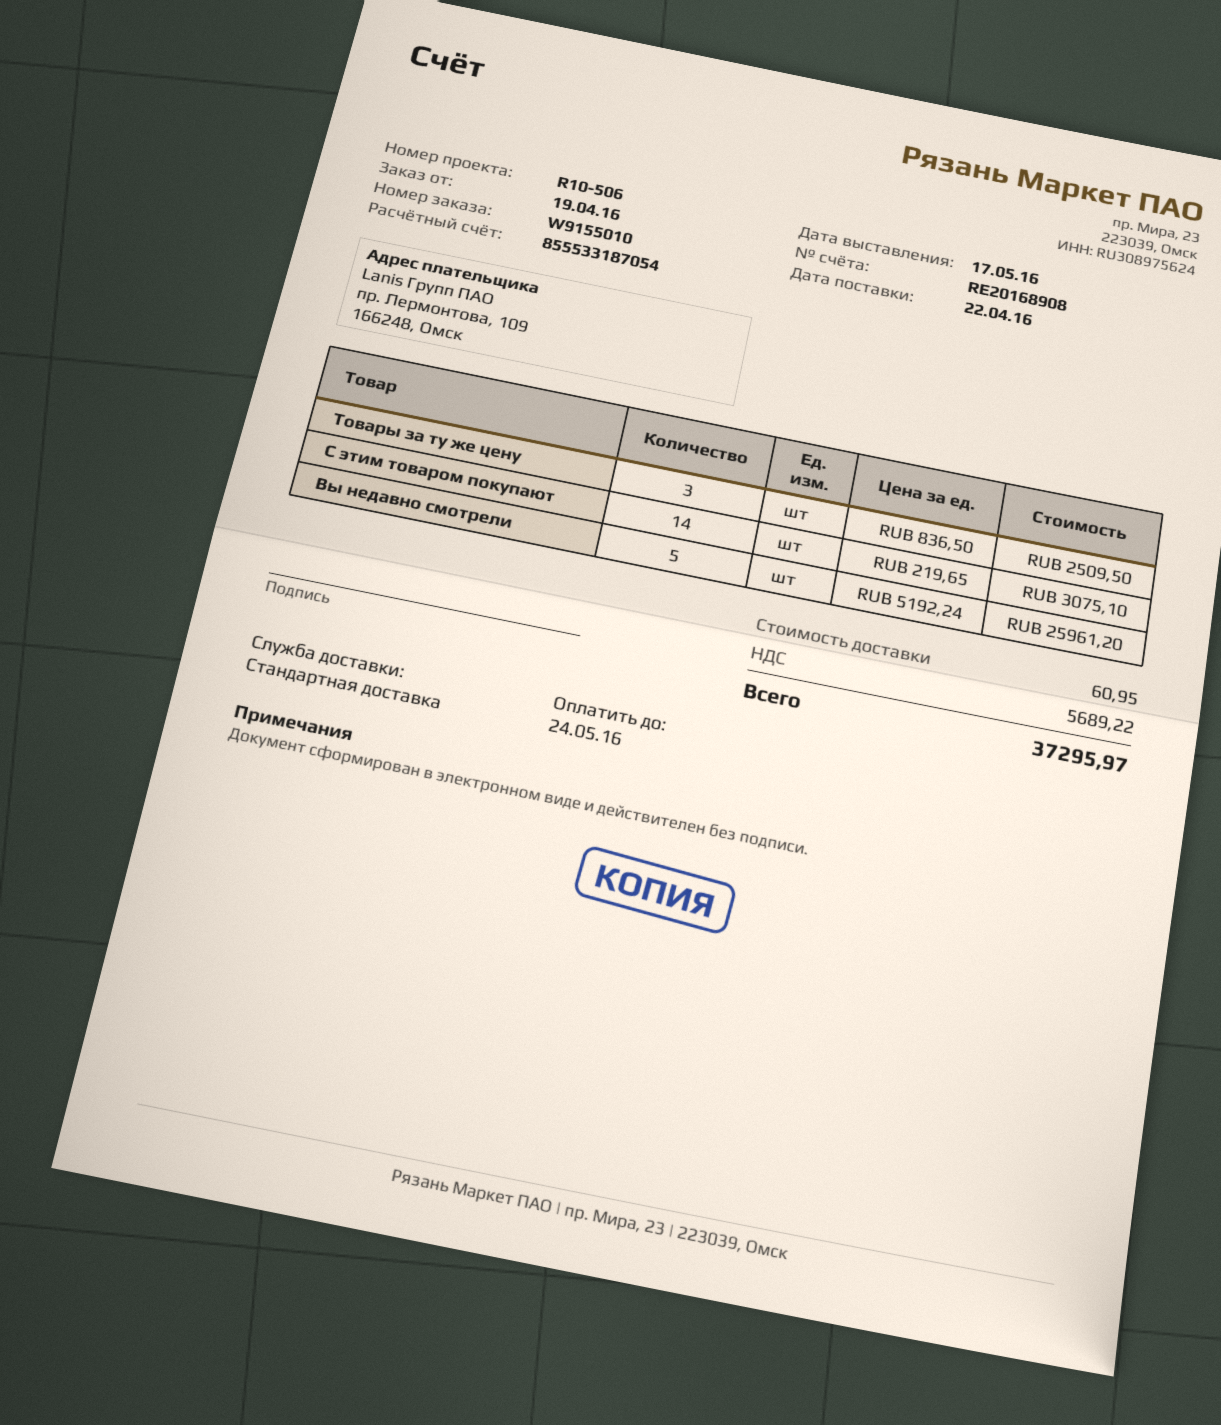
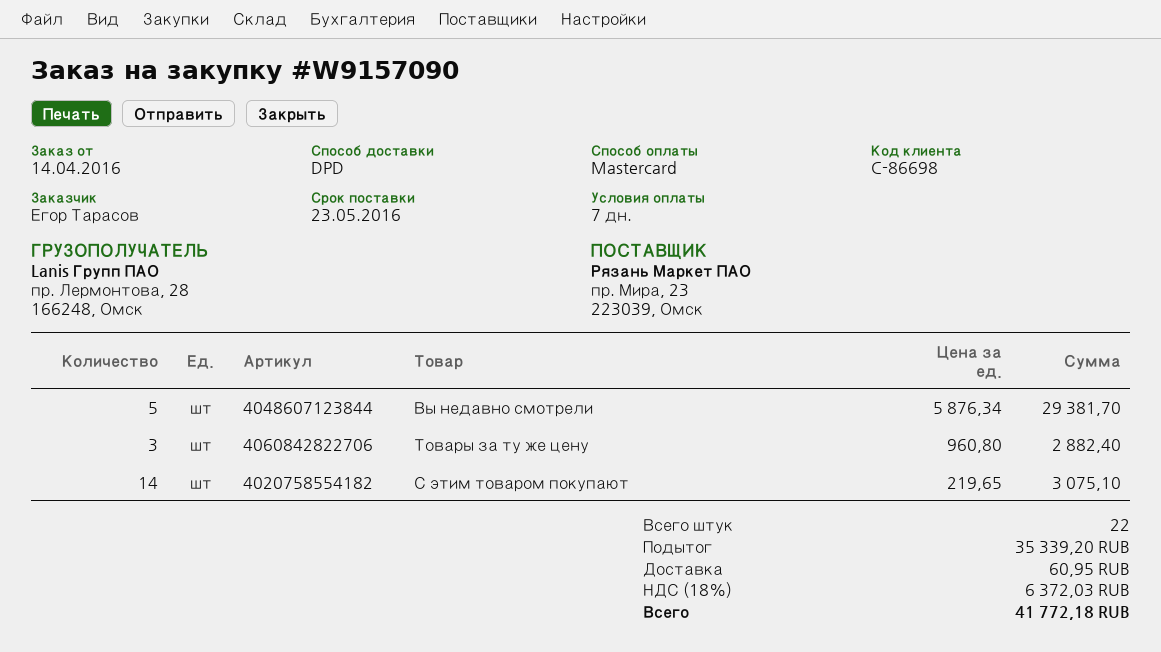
order number: W9155010 -> W9157090
order date: 2016-04-19 -> 2016-04-14
delivery date: 2016-04-22 -> 2016-05-23
shipping method: standard -> DPD
Товары за ту же цену: 3 x 836.50 = 2509.50 -> 3 x 960.80 = 2882.40
Вы недавно смотрели: 5 x 5192.24 = 25961.20 -> 5 x 5876.34 = 29381.70
tax: 5689.22 -> 6372.03
total: 37295.97 -> 41772.18

